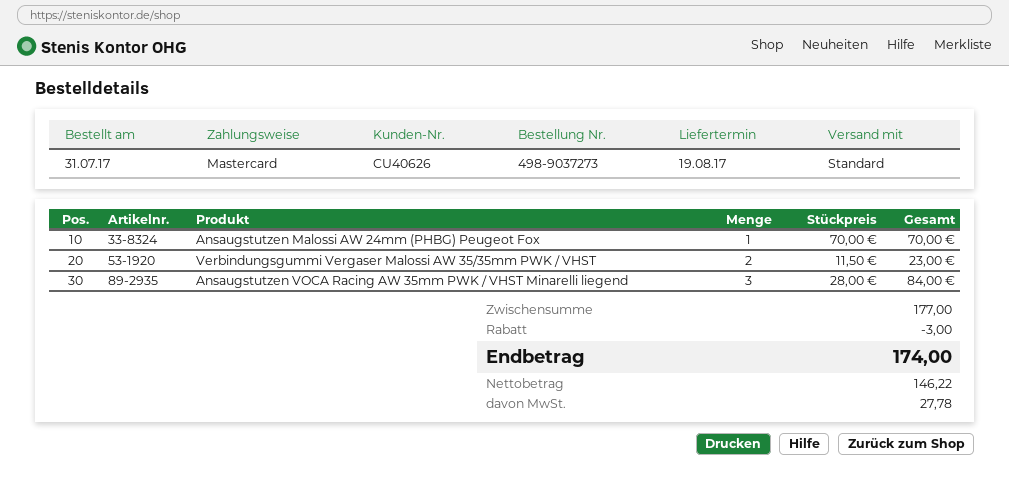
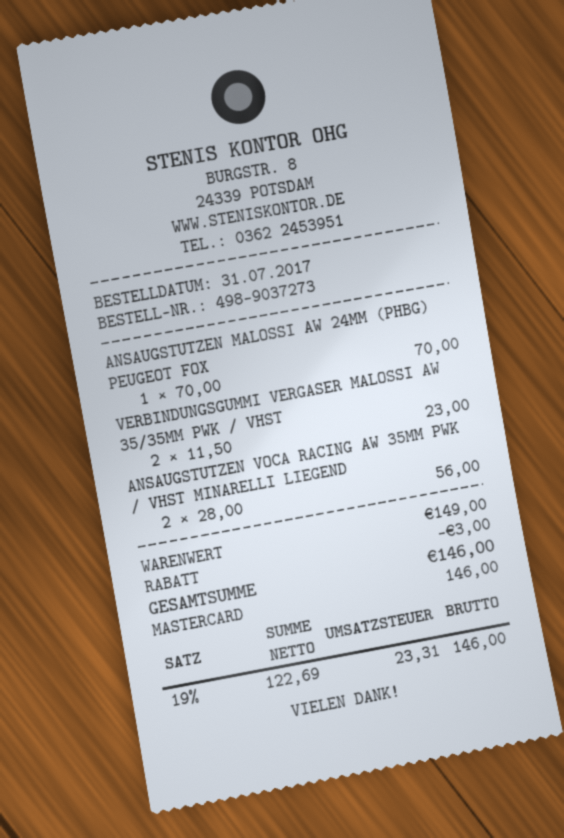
Ansaugstutzen VOCA Racing AW 35mm PWK / VHST Minarelli liegend: 3 x 28.00 = 84.00 -> 2 x 28.00 = 56.00
subtotal: 177.00 -> 149.00
net: 146.22 -> 122.69
tax: 27.78 -> 23.31
total: 174.00 -> 146.00

